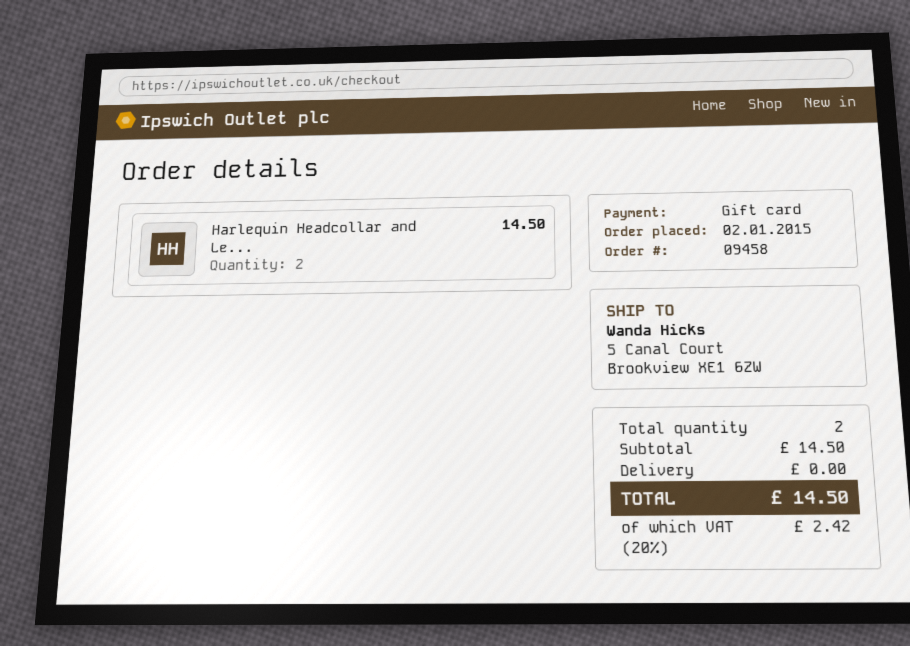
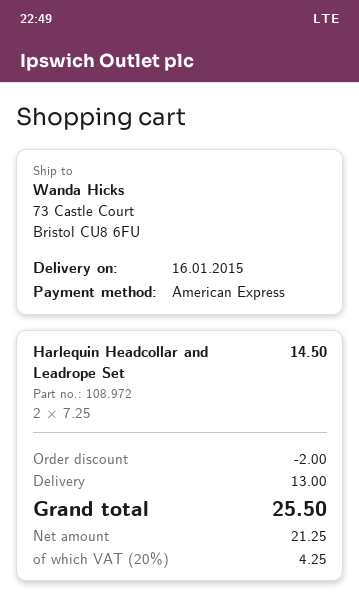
payment method: gift card -> American Express
ship to: 5 Canal Court, Brookview XE1 6ZW -> 73 Castle Court, Bristol CU8 6FU
discount: none -> 2.00
shipping: 0.00 -> 13.00
tax: 20% = 2.42 -> 20% = 4.25
total: 14.50 -> 25.50

